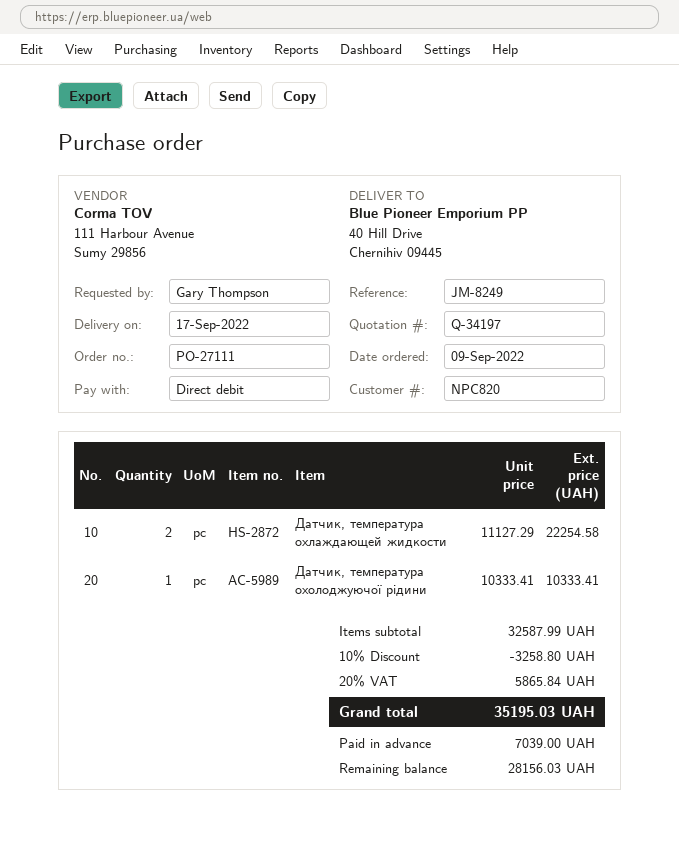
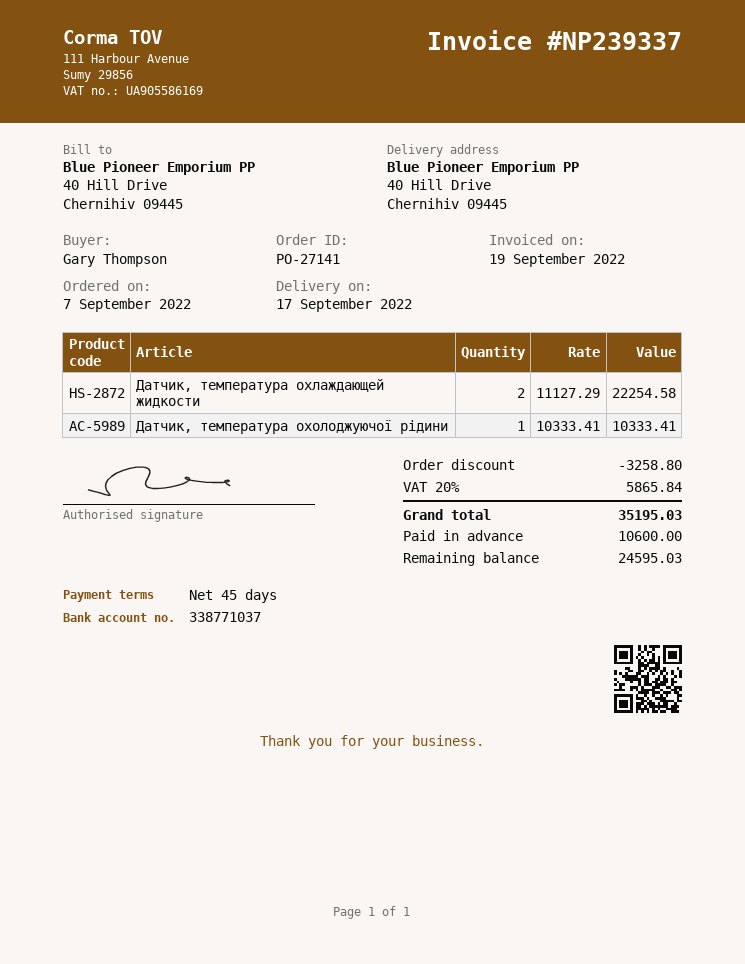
order number: PO-27111 -> PO-27141
order date: 2022-09-09 -> 2022-09-07
deposit: 7039.00 -> 10600.00
balance: 28156.03 -> 24595.03

